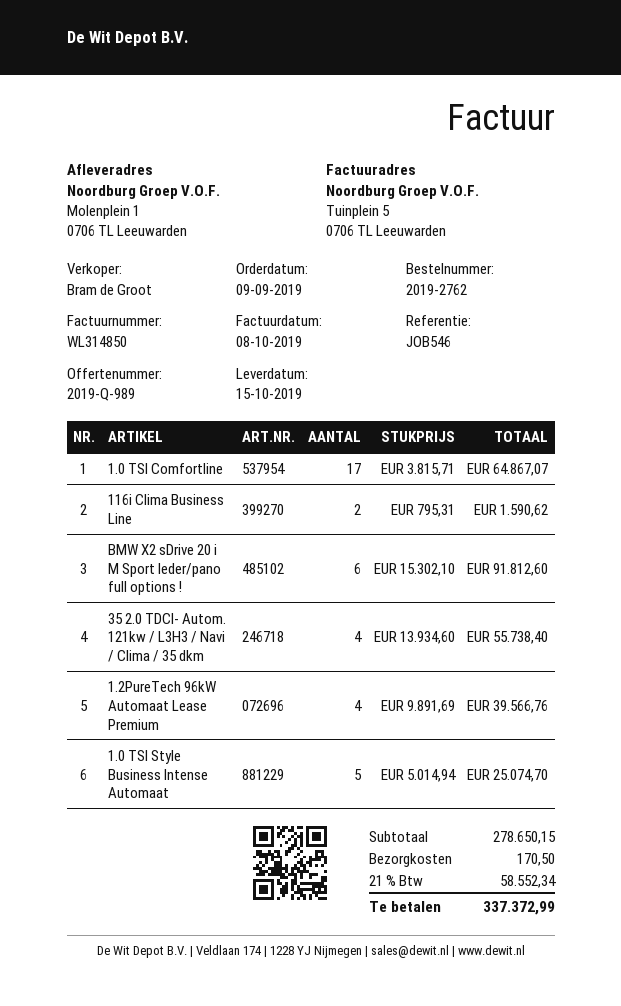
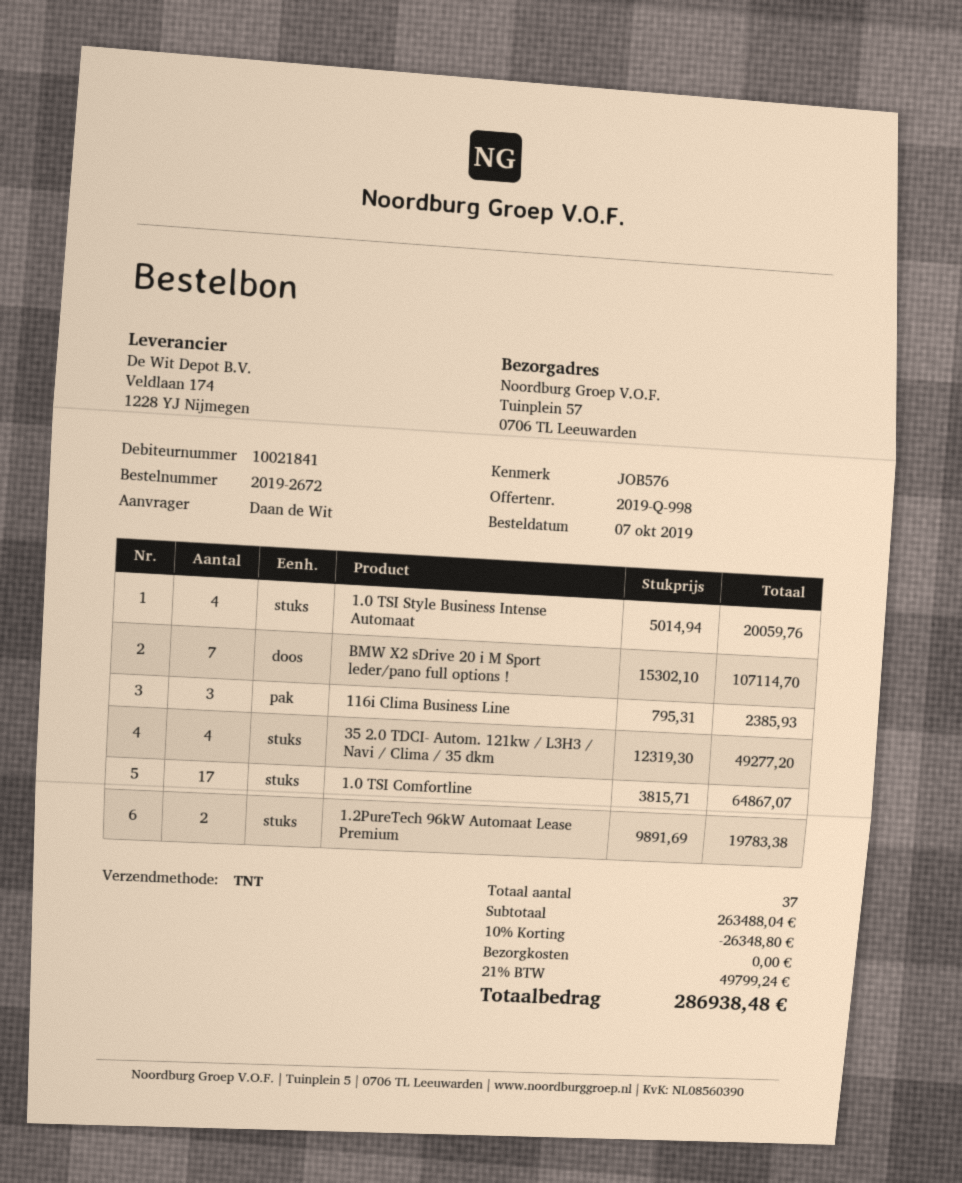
quote number: 2019-Q-989 -> 2019-Q-998
order number: 2019-2762 -> 2019-2672
order date: 2019-09-09 -> 2019-10-07
reference: JOB546 -> JOB576
ship to: Molenplein 1, 0706 TL Leeuwarden -> Tuinplein 57, 0706 TL Leeuwarden
116i Clima Business Line: 2 x 795.31 = 1590.62 -> 3 x 795.31 = 2385.93
BMW X2 sDrive 20 i M Sport leder/pano full options !: 6 x 15302.10 = 91812.60 -> 7 x 15302.10 = 107114.70
35 2.0 TDCI- Autom. 121kw / L3H3 / Navi / Clima / 35 dkm: 4 x 13934.60 = 55738.40 -> 4 x 12319.30 = 49277.20
1.2PureTech 96kW Automaat Lease Premium: 4 x 9891.69 = 39566.76 -> 2 x 9891.69 = 19783.38
1.0 TSI Style Business Intense Automaat: 5 x 5014.94 = 25074.70 -> 4 x 5014.94 = 20059.76
subtotal: 278650.15 -> 263488.04
discount: none -> 10% = 26348.80
shipping: 170.50 -> 0.00
tax: 21% = 58552.34 -> 21% = 49799.24
total: 337372.99 -> 286938.48

